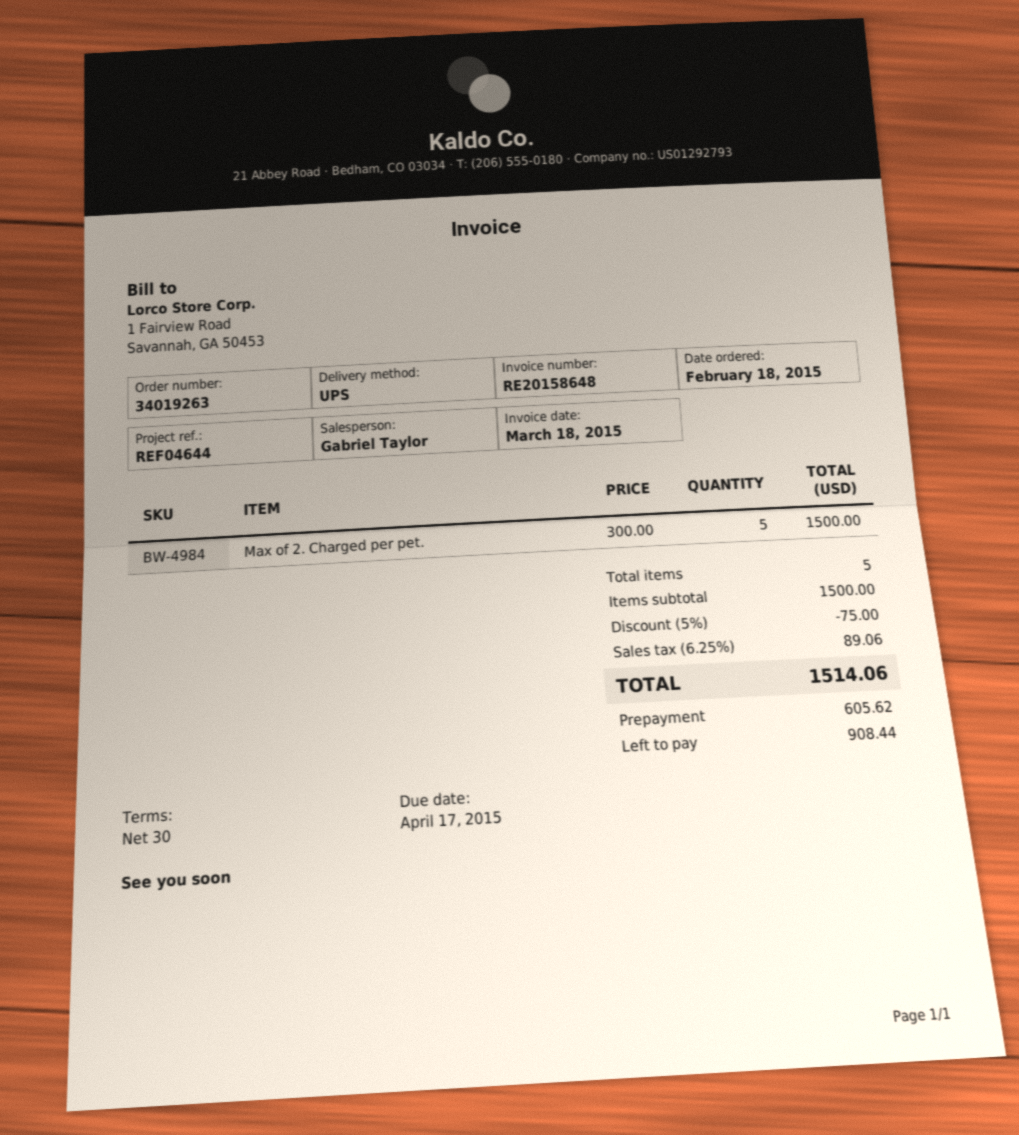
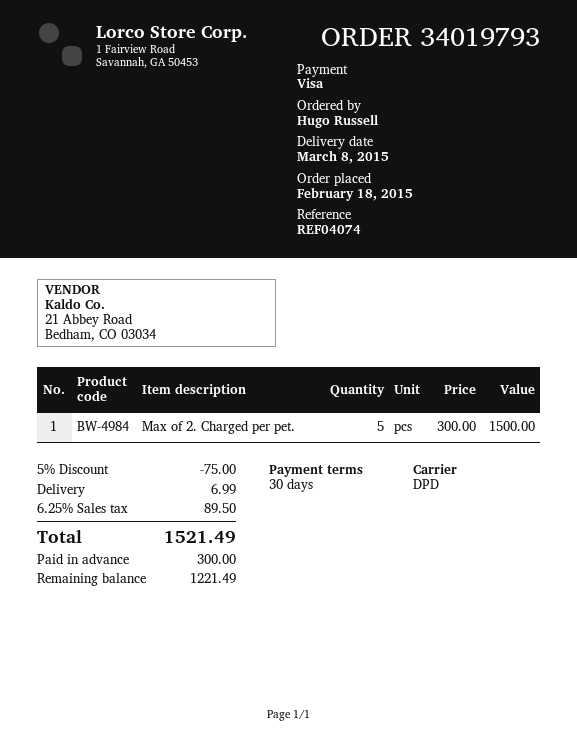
order number: 34019263 -> 34019793
reference: REF04644 -> REF04074
shipping method: UPS -> DPD
shipping: none -> 6.99
tax: 6.25% = 89.06 -> 6.25% = 89.50
total: 1514.06 -> 1521.49
deposit: 605.62 -> 300.00
balance: 908.44 -> 1221.49

